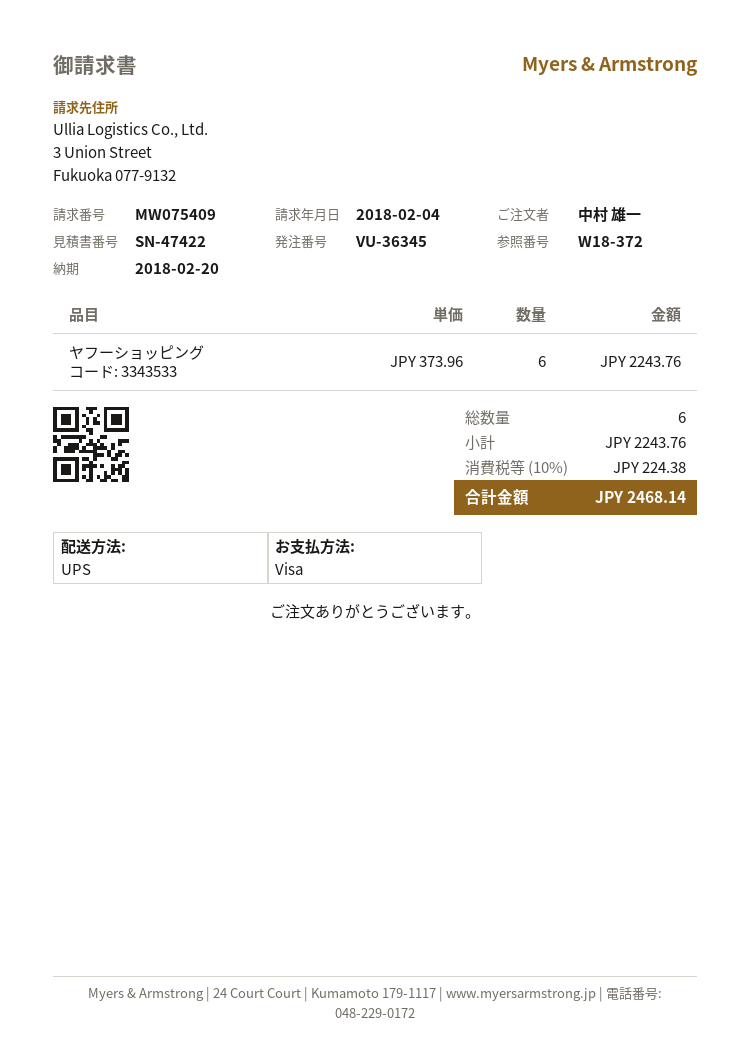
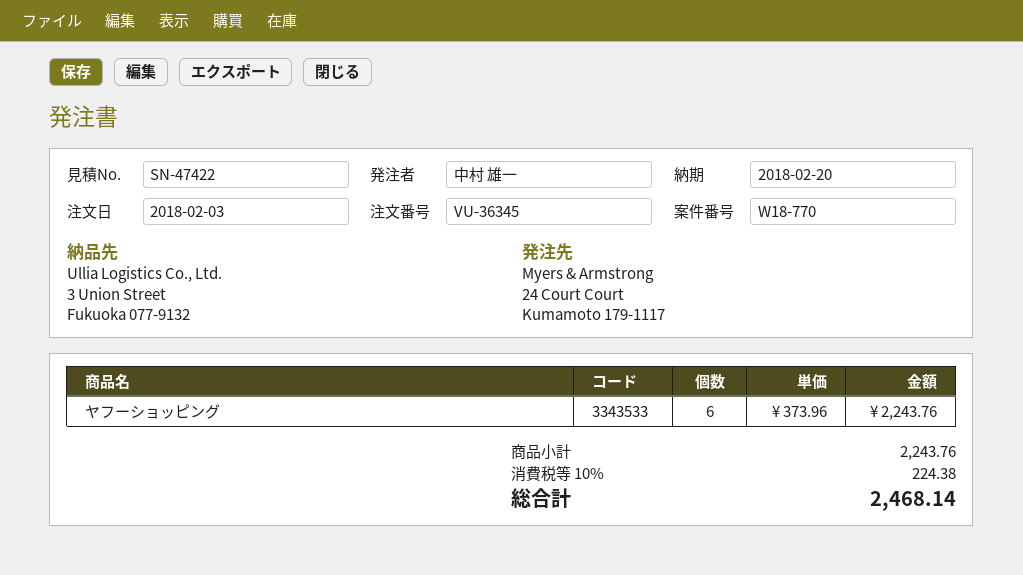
reference: W18-372 -> W18-770

